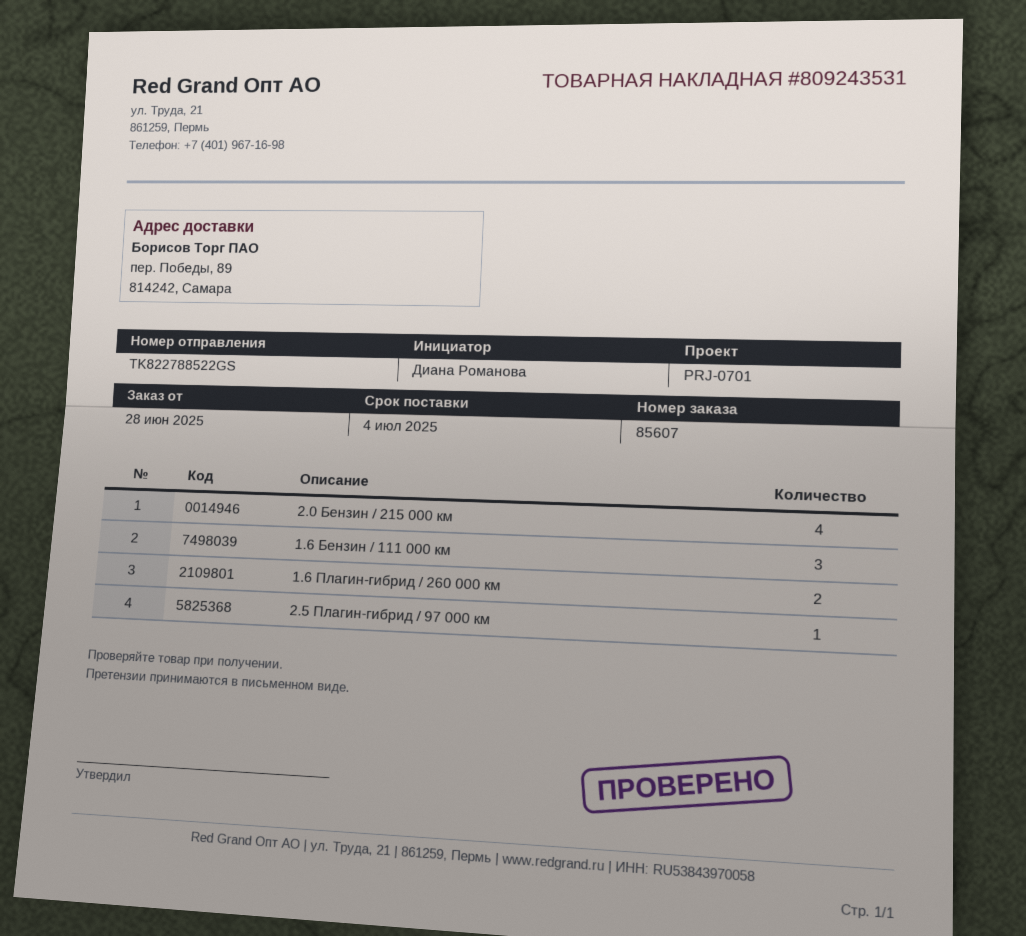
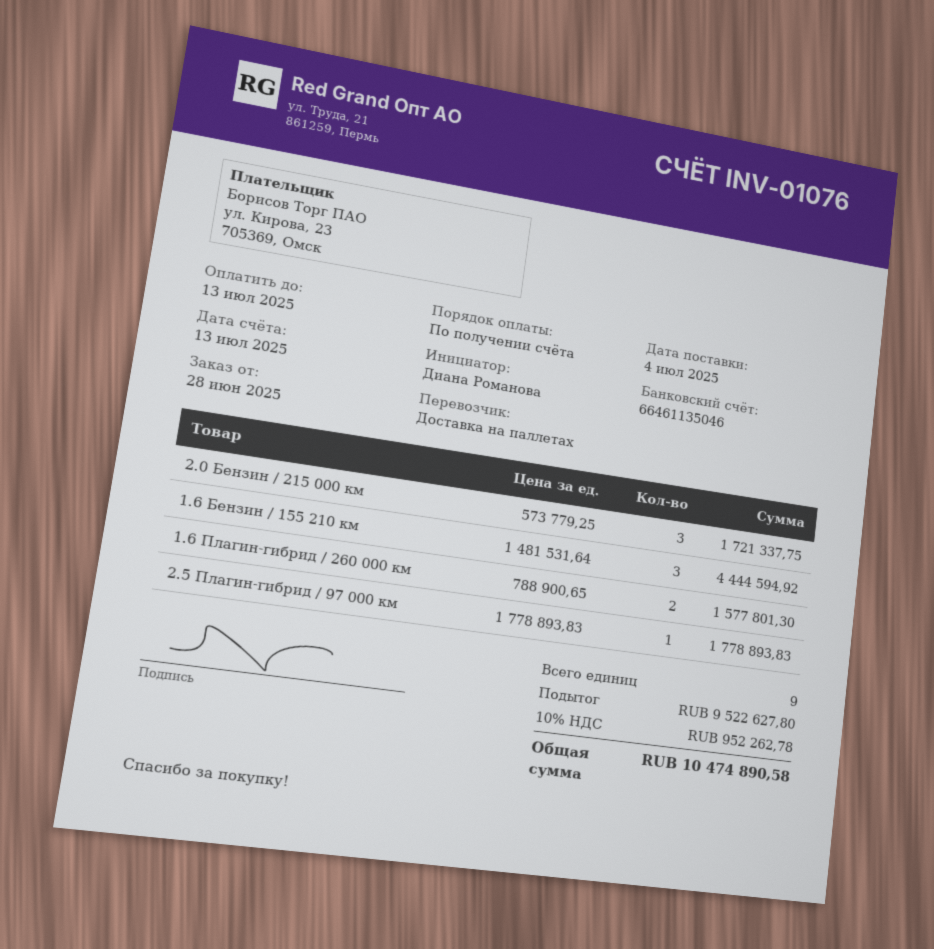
2.0 Бензин / 215 000 км: 4 -> 3
1.6 Бензин / 111 000 км: 3 -> none
1.6 Бензин / 155 210 км: none -> 3

